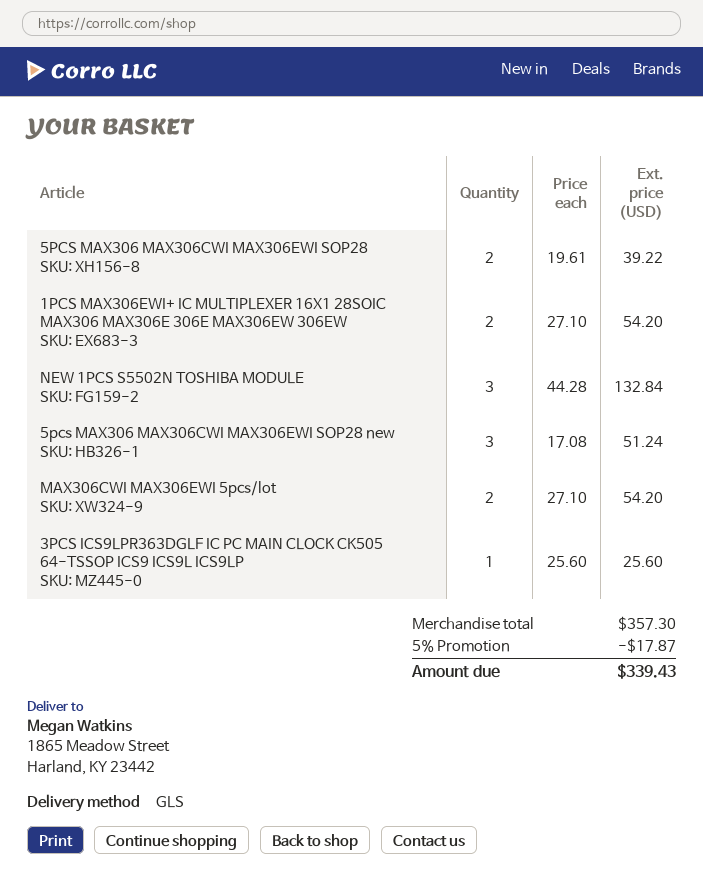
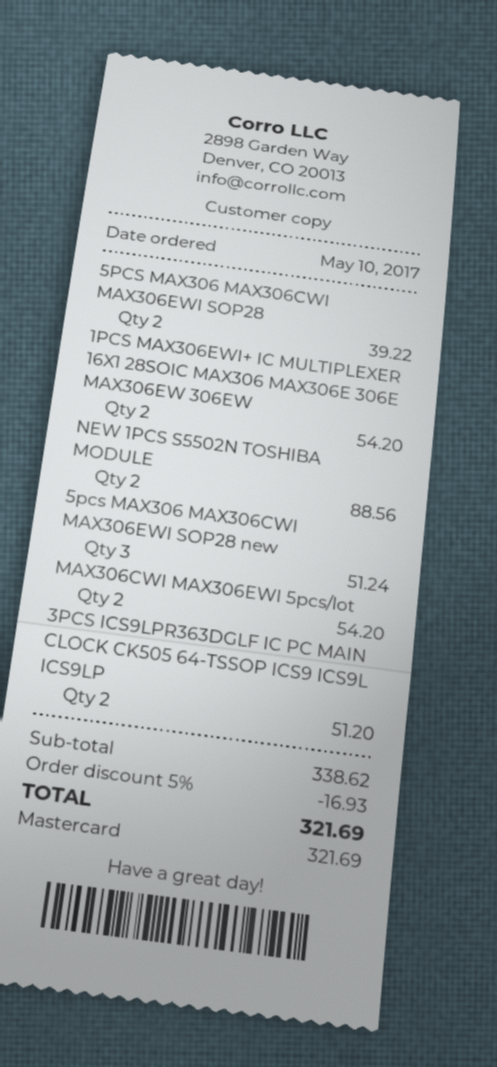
NEW 1PCS S5502N TOSHIBA MODULE: 3 for 132.84 -> 2 for 88.56
3PCS ICS9LPR363DGLF IC PC MAIN CLOCK CK505 64-TSSOP ICS9 ICS9L ICS9LP: 1 for 25.60 -> 2 for 51.20
subtotal: 357.30 -> 338.62
discount: 5% = 17.87 -> 5% = 16.93
total: 339.43 -> 321.69

